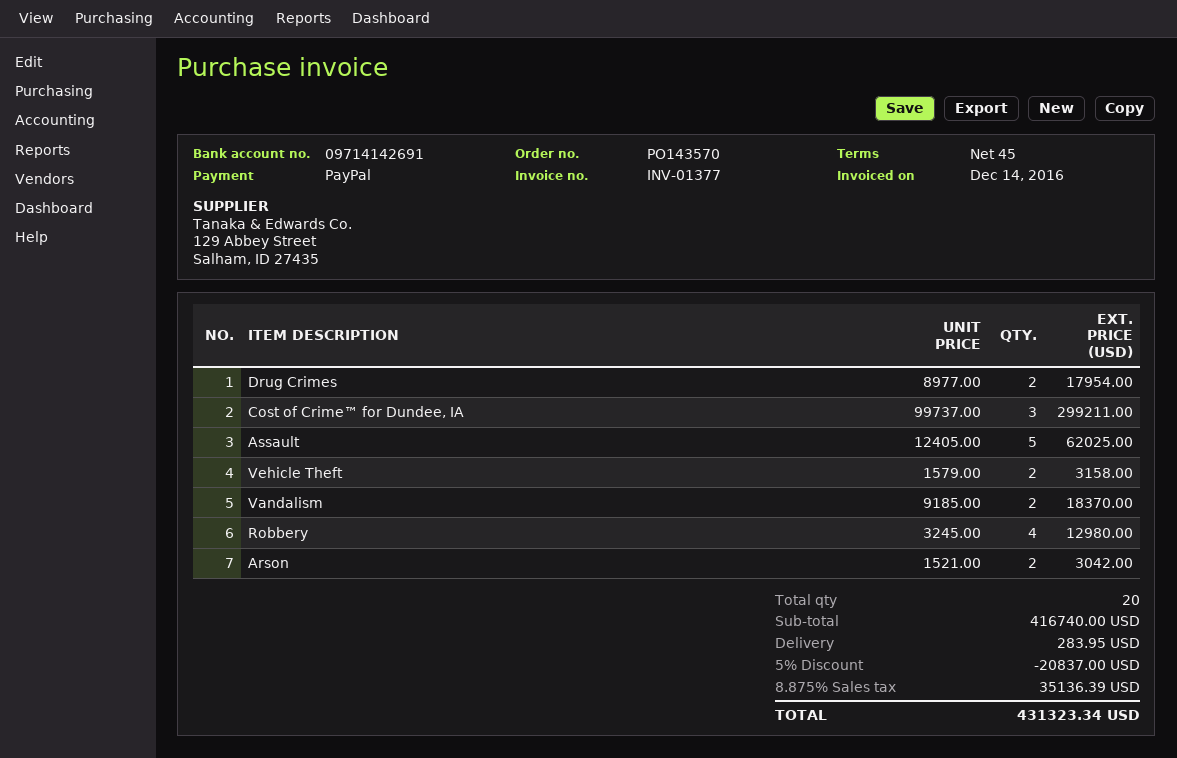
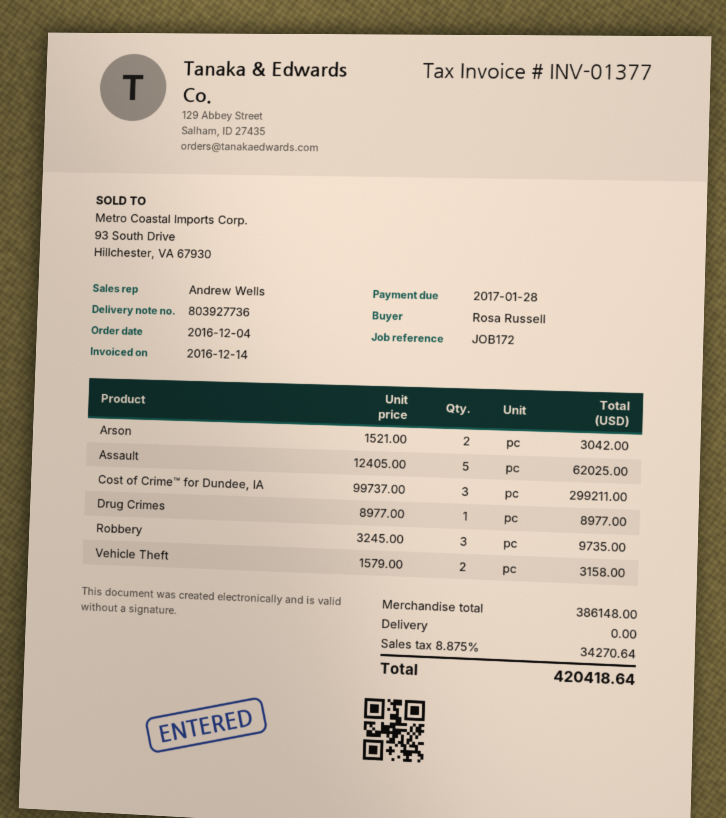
Drug Crimes: 2 x 8977.00 = 17954.00 -> 1 x 8977.00 = 8977.00
Vandalism: 2 x 9185.00 = 18370.00 -> none
Robbery: 4 x 3245.00 = 12980.00 -> 3 x 3245.00 = 9735.00
subtotal: 416740.00 -> 386148.00
discount: 5% = 20837.00 -> none
shipping: 283.95 -> 0.00
tax: 8.875% = 35136.39 -> 8.875% = 34270.64
total: 431323.34 -> 420418.64

